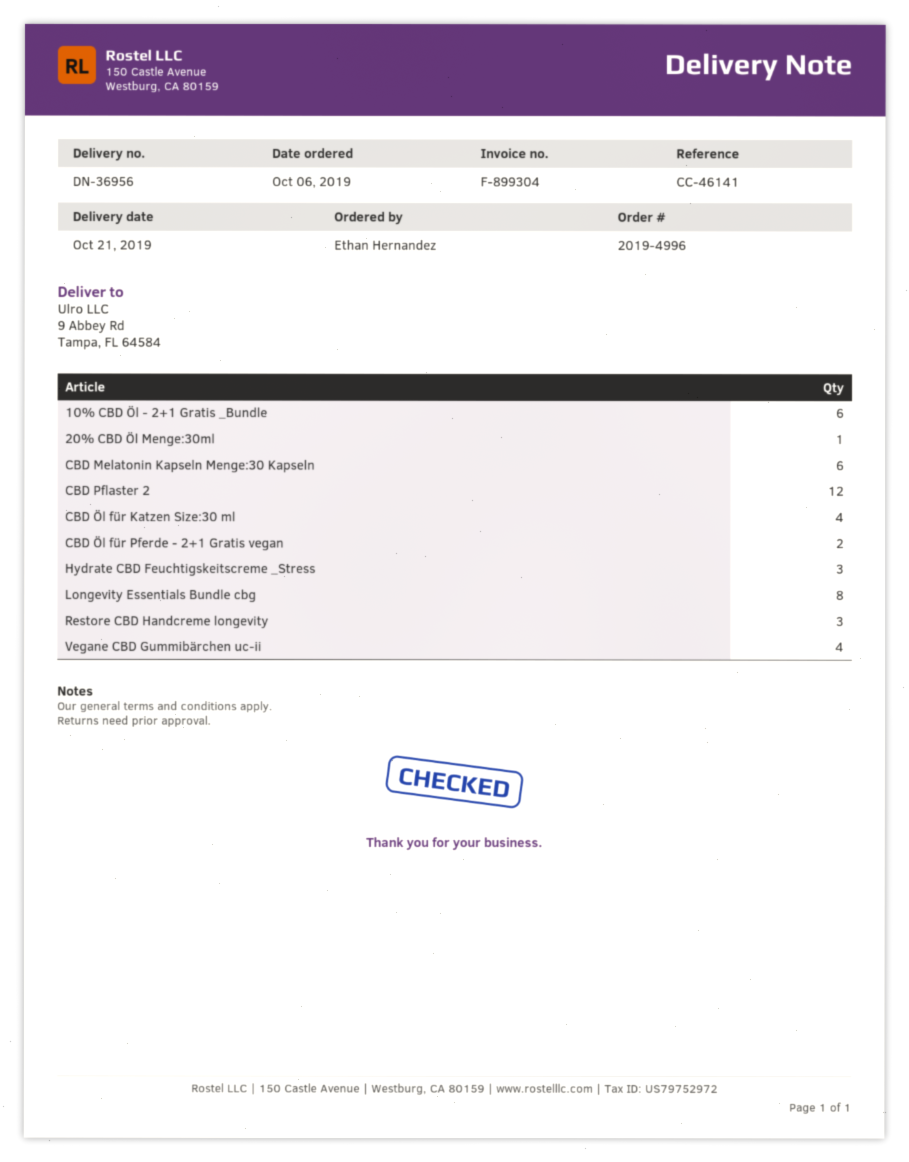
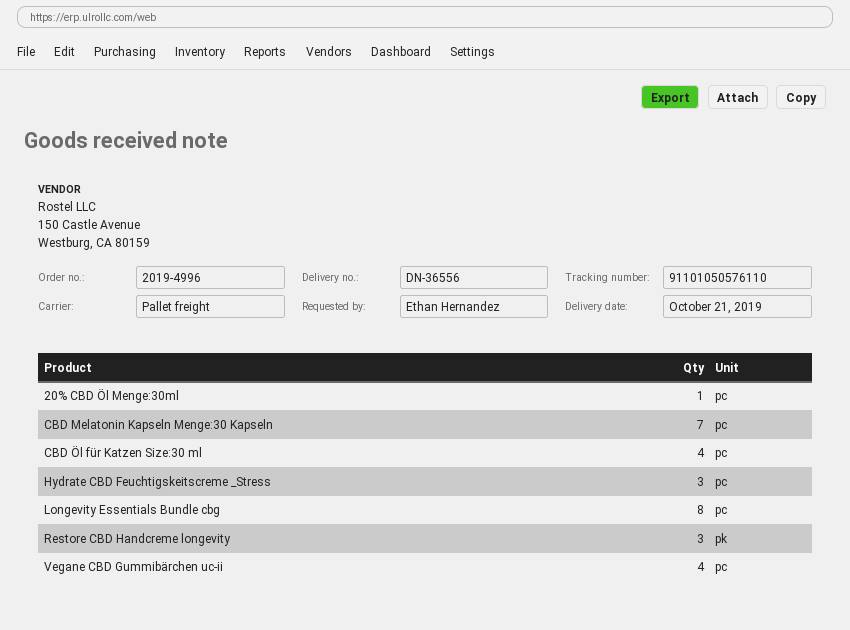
delivery note number: DN-36956 -> DN-36556
10% CBD Öl - 2+1 Gratis _Bundle: 6 -> none
CBD Melatonin Kapseln Menge:30 Kapseln: 6 -> 7
CBD Pflaster 2: 12 -> none
CBD Öl für Pferde - 2+1 Gratis vegan: 2 -> none

